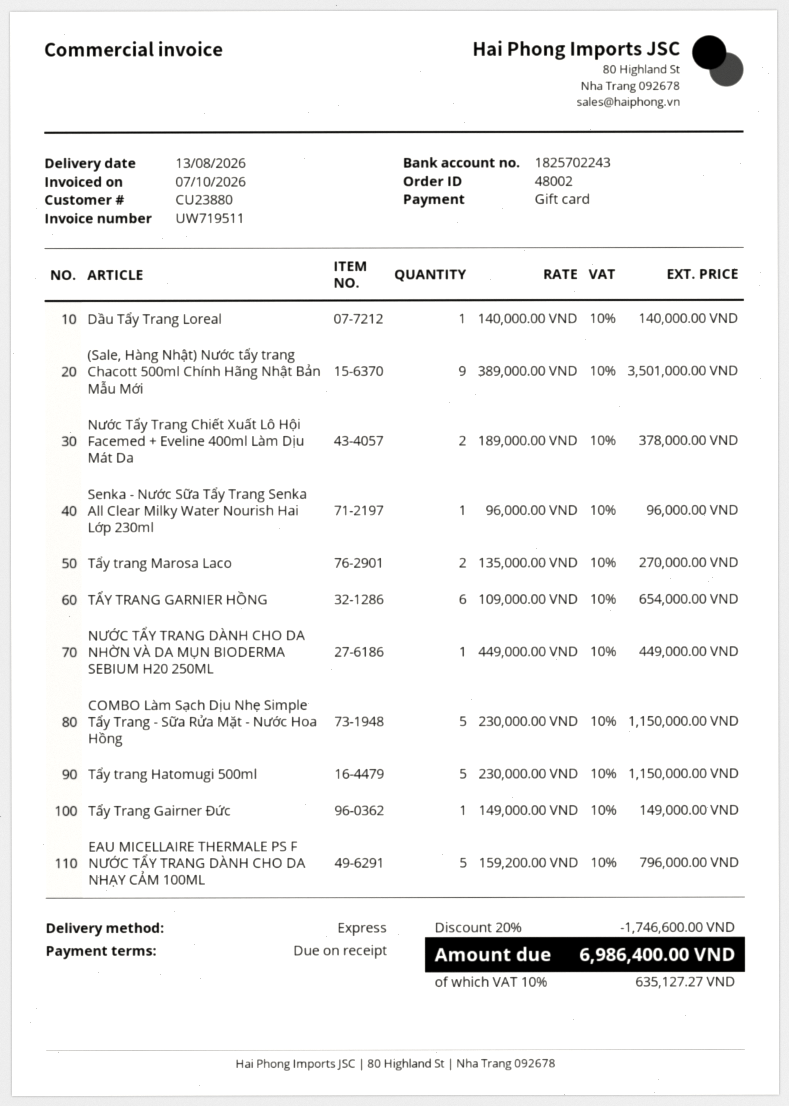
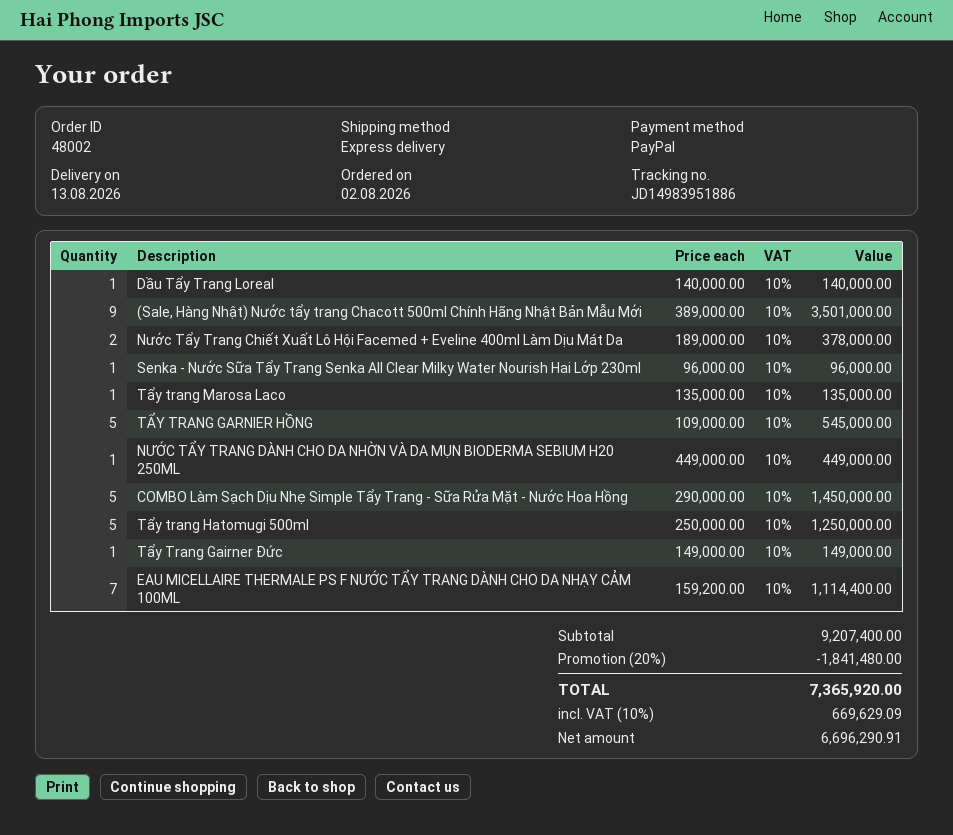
payment method: gift card -> PayPal
Tẩy trang Marosa Laco: 2 x 135000.00 = 270000.00 -> 1 x 135000.00 = 135000.00
TẨY TRANG GARNIER HỒNG: 6 x 109000.00 = 654000.00 -> 5 x 109000.00 = 545000.00
COMBO Làm Sạch Dịu Nhẹ Simple Tẩy Trang - Sữa Rửa Mặt - Nước Hoa Hồng: 5 x 230000.00 = 1150000.00 -> 5 x 290000.00 = 1450000.00
Tẩy trang Hatomugi 500ml: 5 x 230000.00 = 1150000.00 -> 5 x 250000.00 = 1250000.00
EAU MICELLAIRE THERMALE PS F NƯỚC TẨY TRANG DÀNH CHO DA NHẠY CẢM 100ML: 5 x 159200.00 = 796000.00 -> 7 x 159200.00 = 1114400.00
discount: 20% = 1746600.00 -> 20% = 1841480.00
tax: 10% = 635127.27 -> 10% = 669629.09
total: 6986400.00 -> 7365920.00

